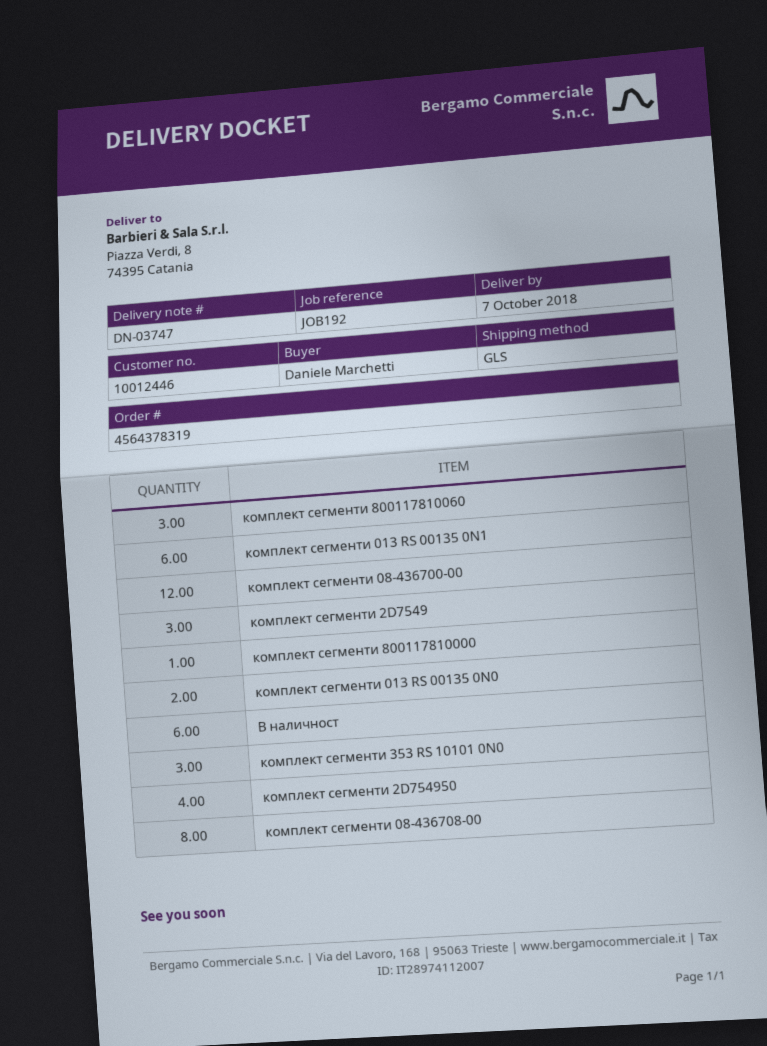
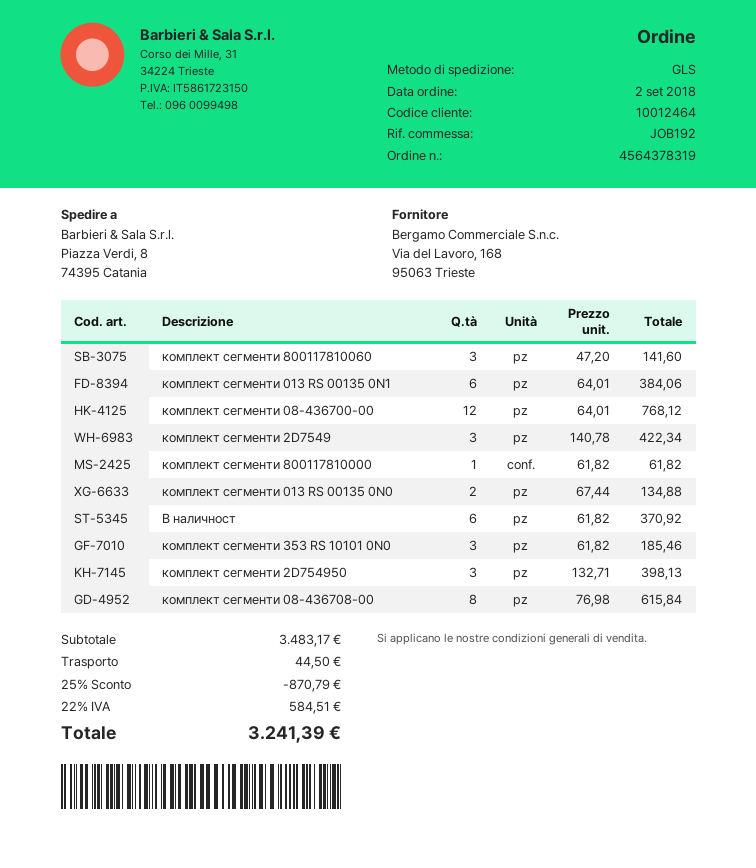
customer number: 10012446 -> 10012464
комплект сегменти 2D754950: 4 -> 3

